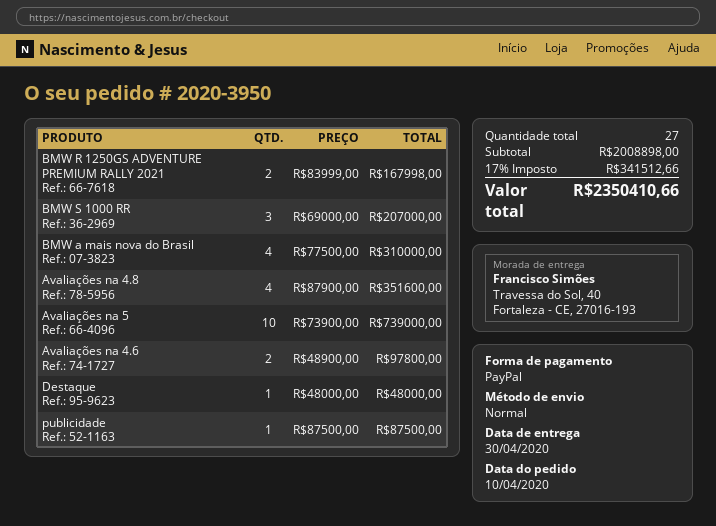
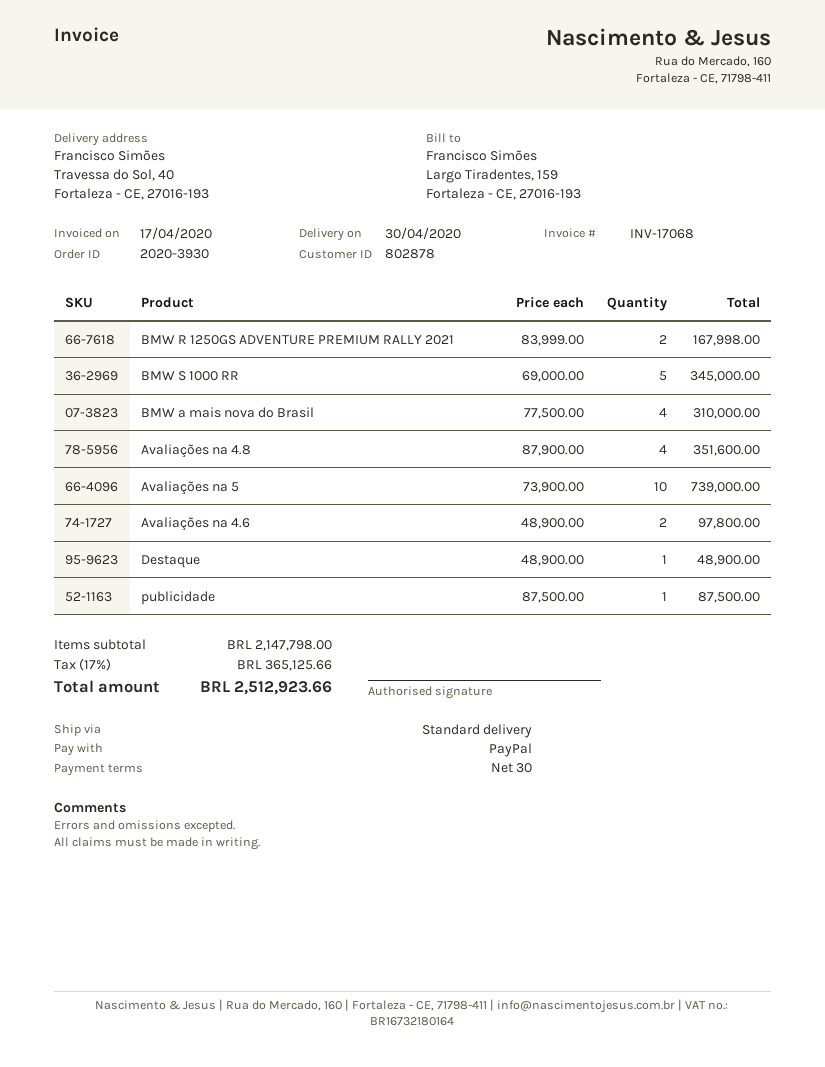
order number: 2020-3950 -> 2020-3930
BMW S 1000 RR: 3 x 69000.00 = 207000.00 -> 5 x 69000.00 = 345000.00
Destaque: 1 x 48000.00 = 48000.00 -> 1 x 48900.00 = 48900.00
subtotal: 2008898.00 -> 2147798.00
tax: 17% = 341512.66 -> 17% = 365125.66
total: 2350410.66 -> 2512923.66

